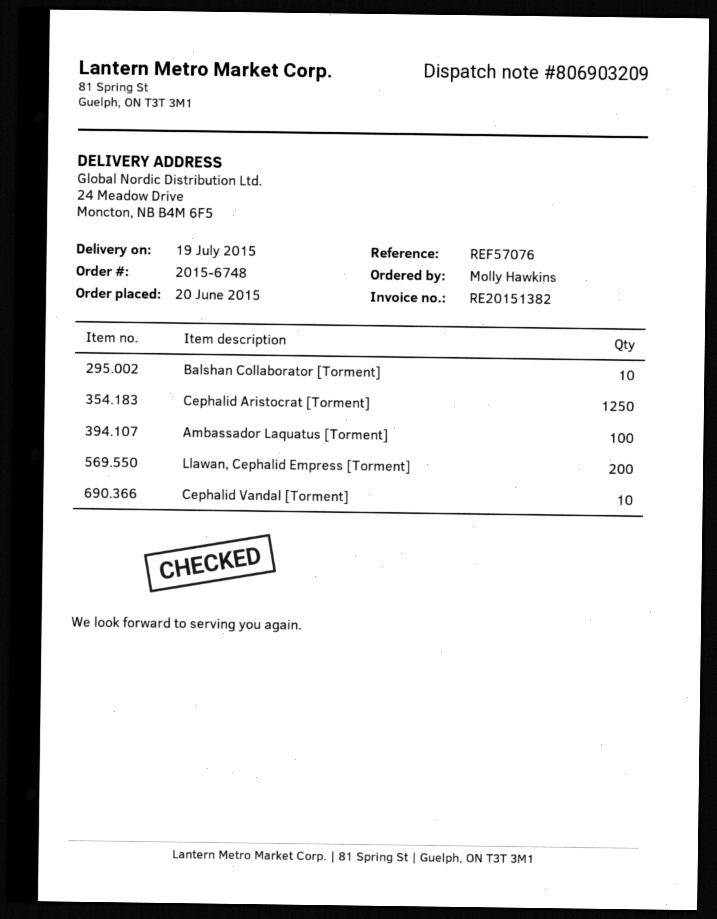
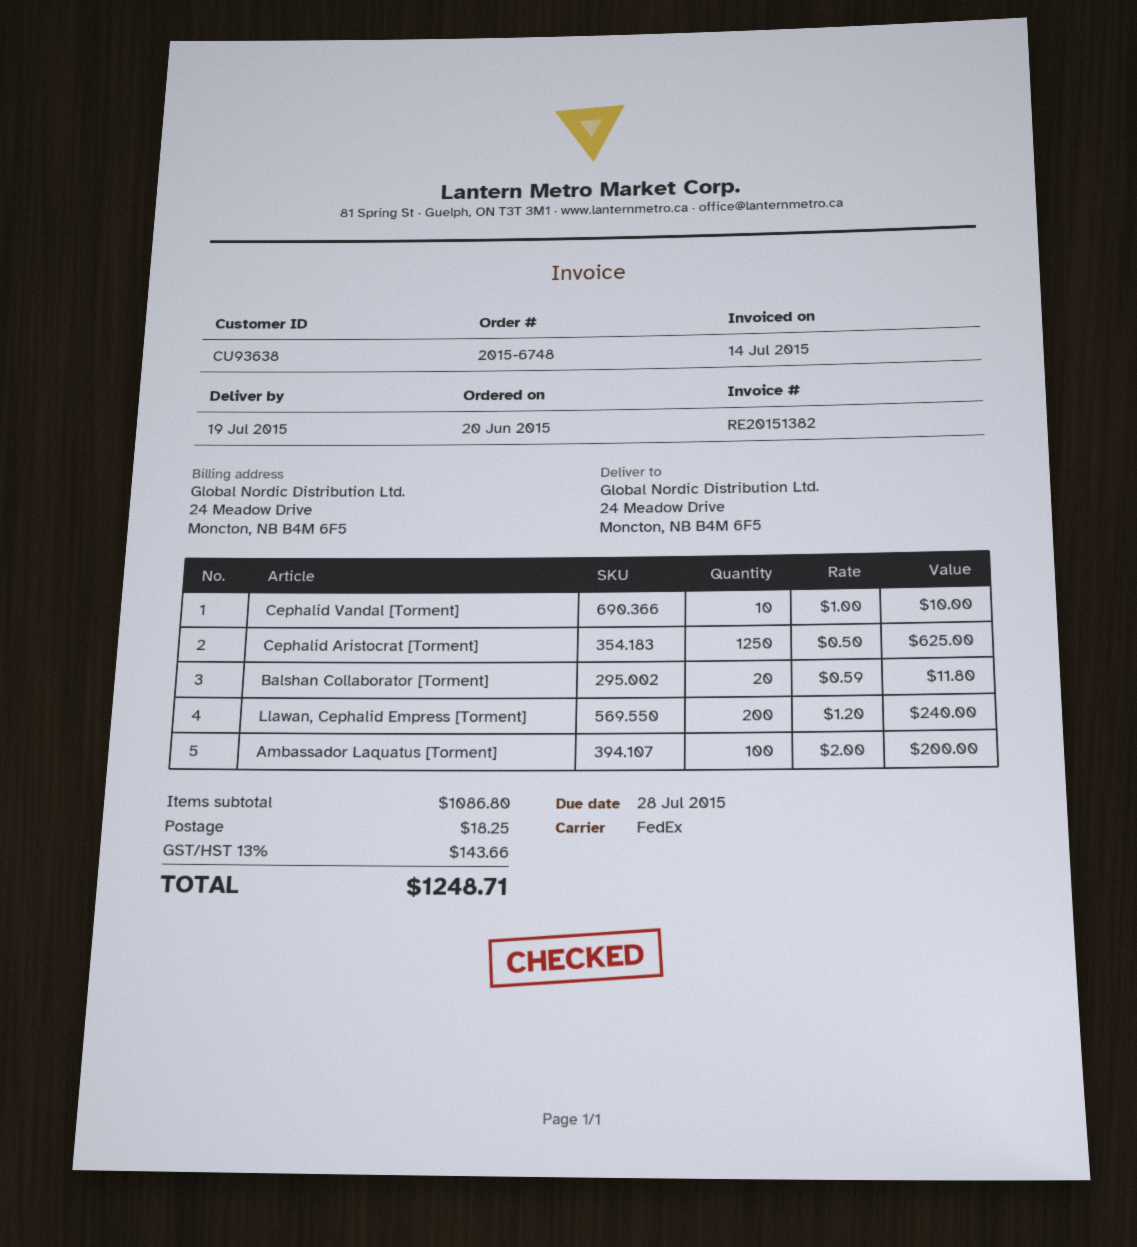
Balshan Collaborator [Torment]: 10 -> 20

